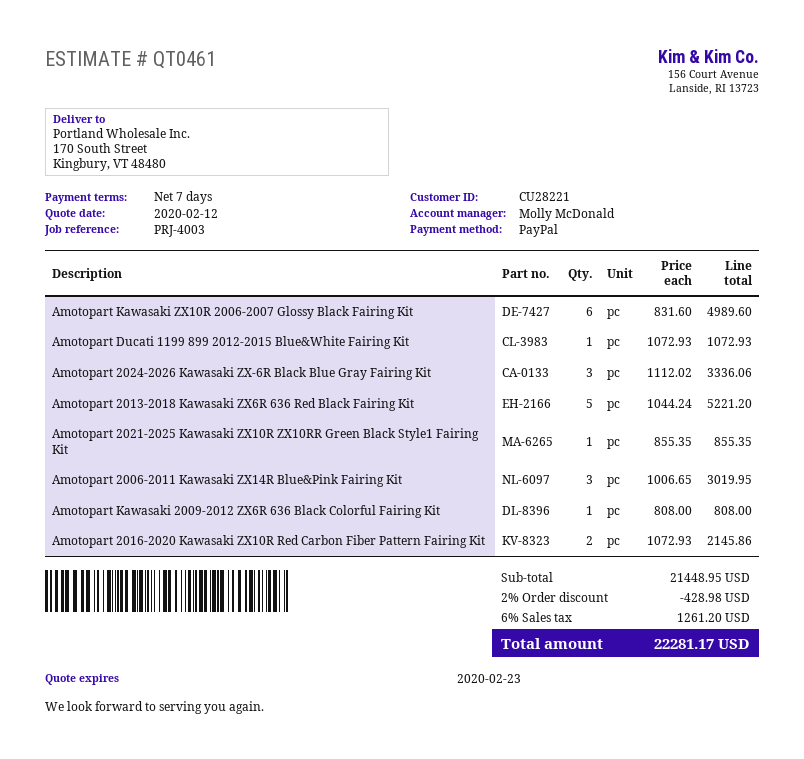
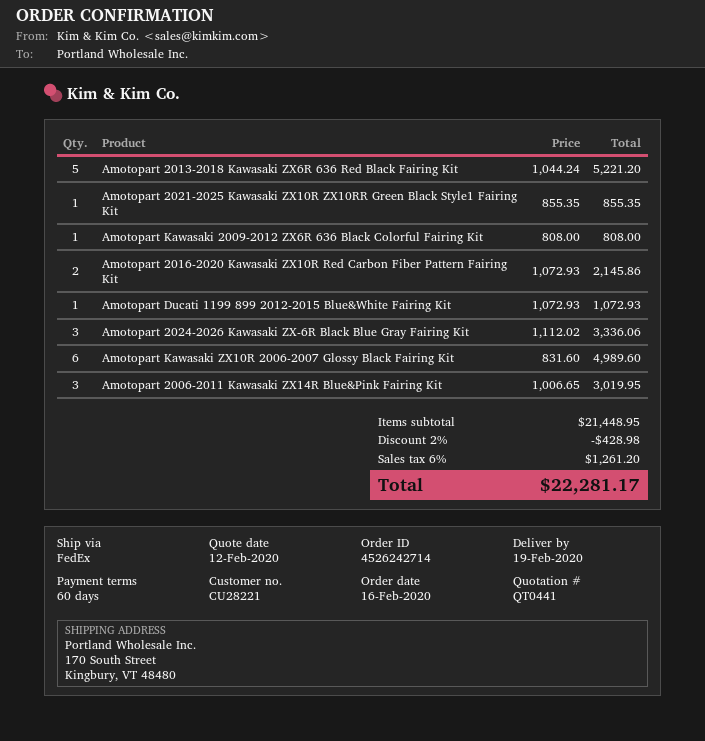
quote number: QT0461 -> QT0441
payment terms: 7 days -> 60 days

